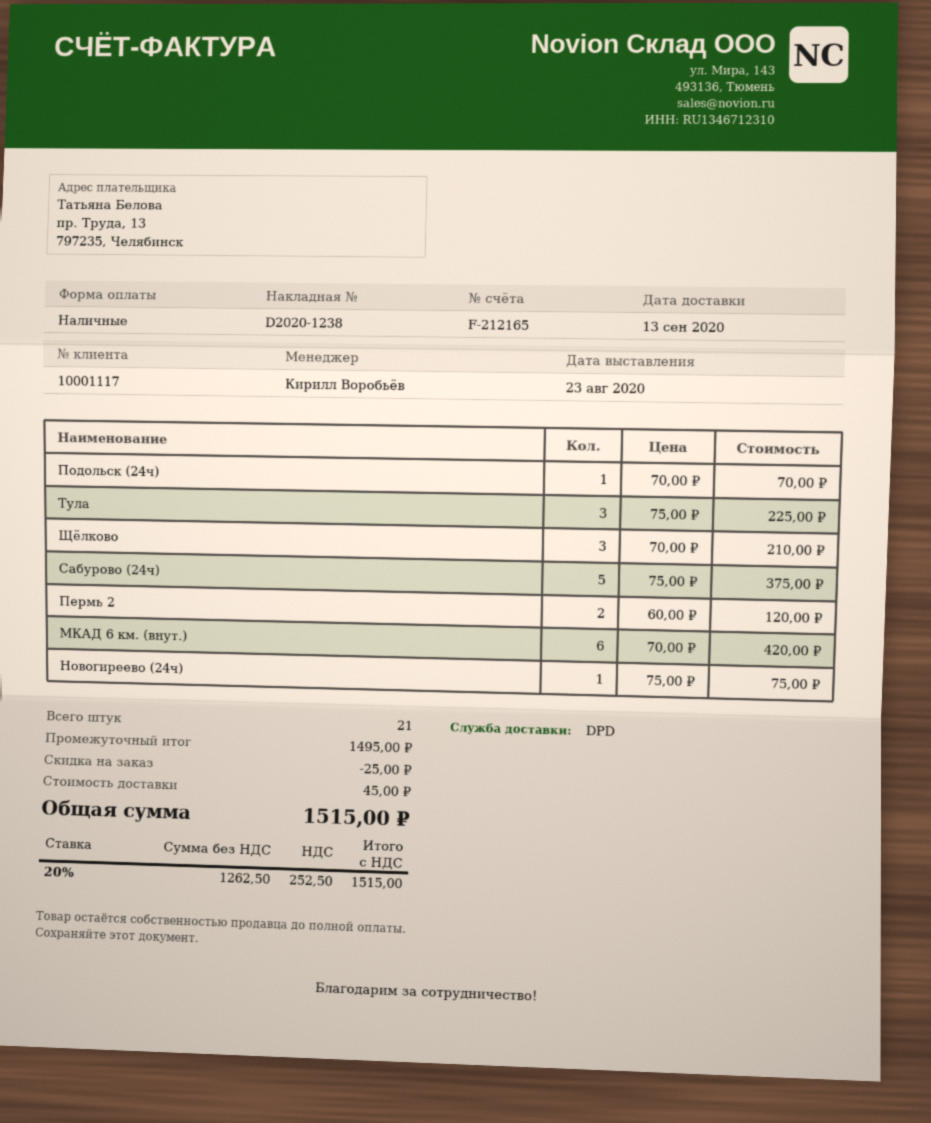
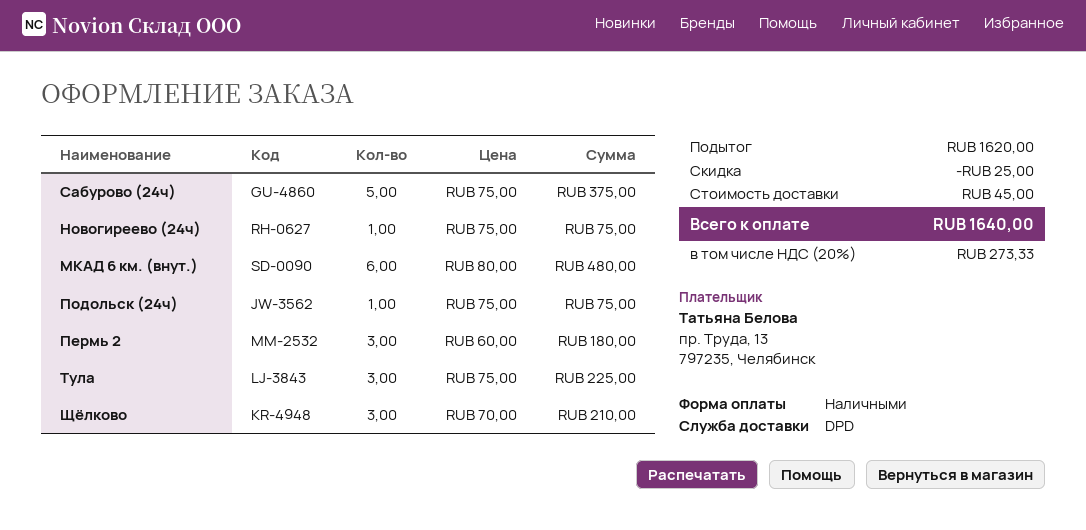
Подольск (24ч): 1 x 70.00 = 70.00 -> 1 x 75.00 = 75.00
Пермь 2: 2 x 60.00 = 120.00 -> 3 x 60.00 = 180.00
МКАД 6 км. (внут.): 6 x 70.00 = 420.00 -> 6 x 80.00 = 480.00
subtotal: 1495.00 -> 1620.00
tax: 20% = 252.50 -> 20% = 273.33
total: 1515.00 -> 1640.00

